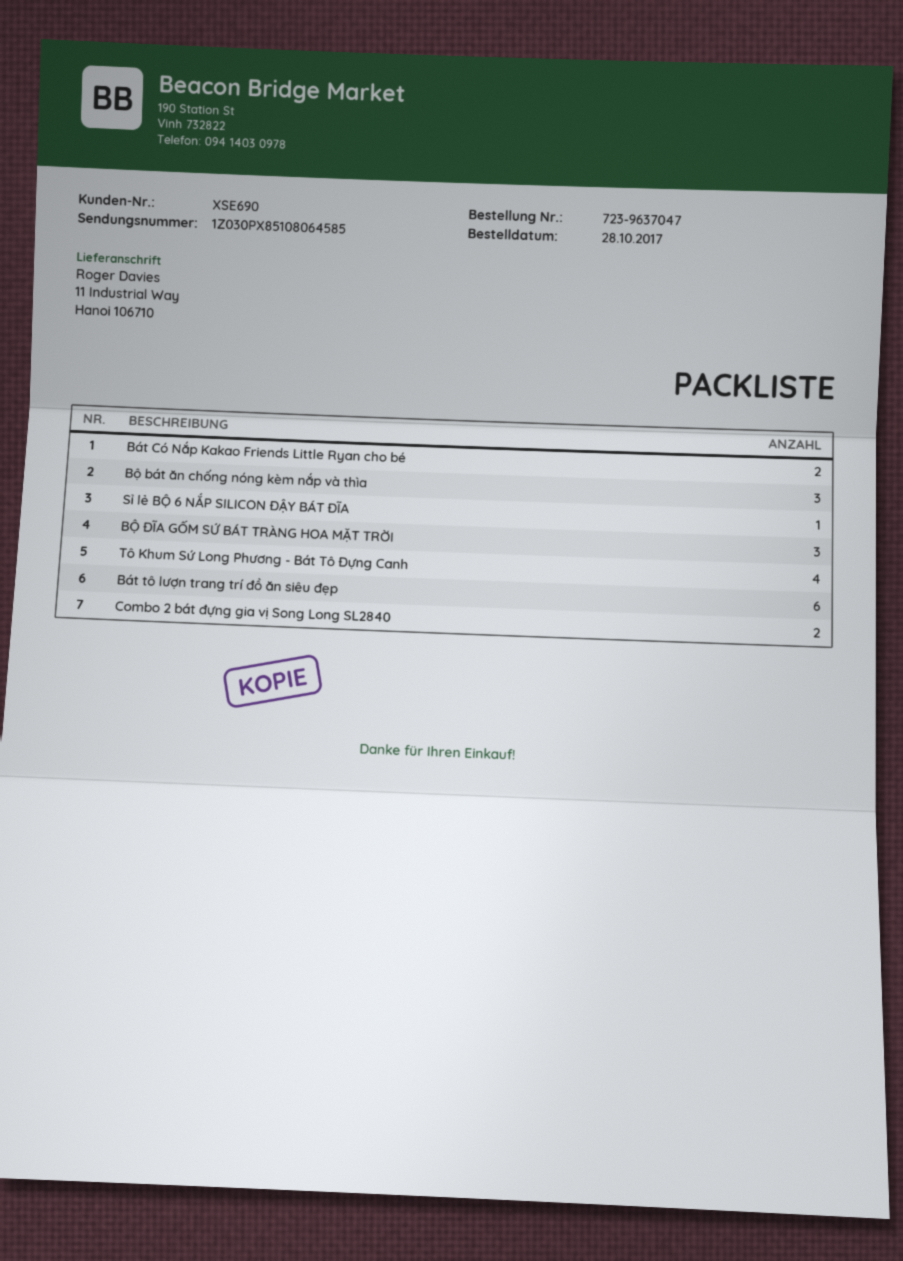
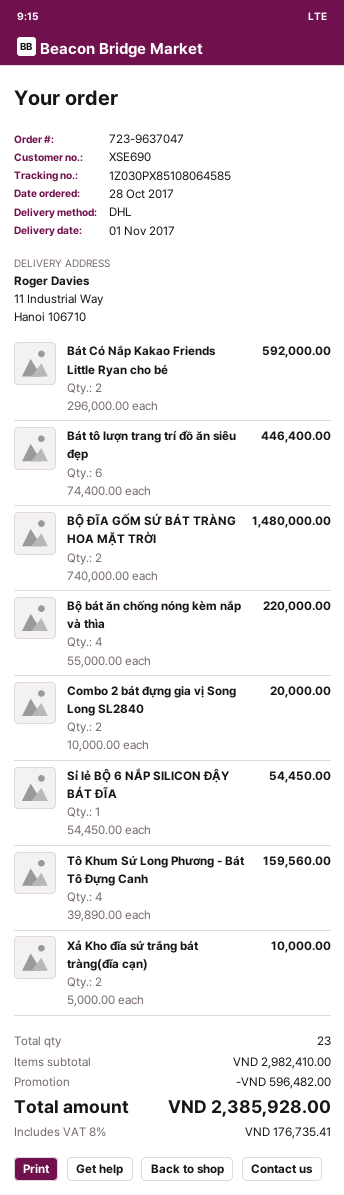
Bộ bát ăn chống nóng kèm nắp và thìa: 3 -> 4
BỘ ĐĨA GỐM SỨ BÁT TRÀNG HOA MẶT TRỜI: 3 -> 2
Xả Kho đĩa sứ trắng bát tràng(đĩa cạn): none -> 2

